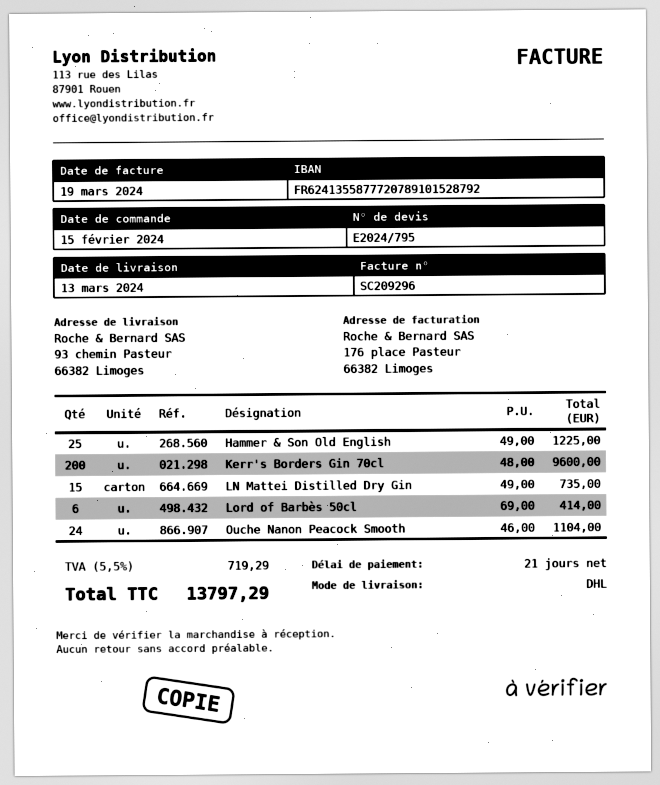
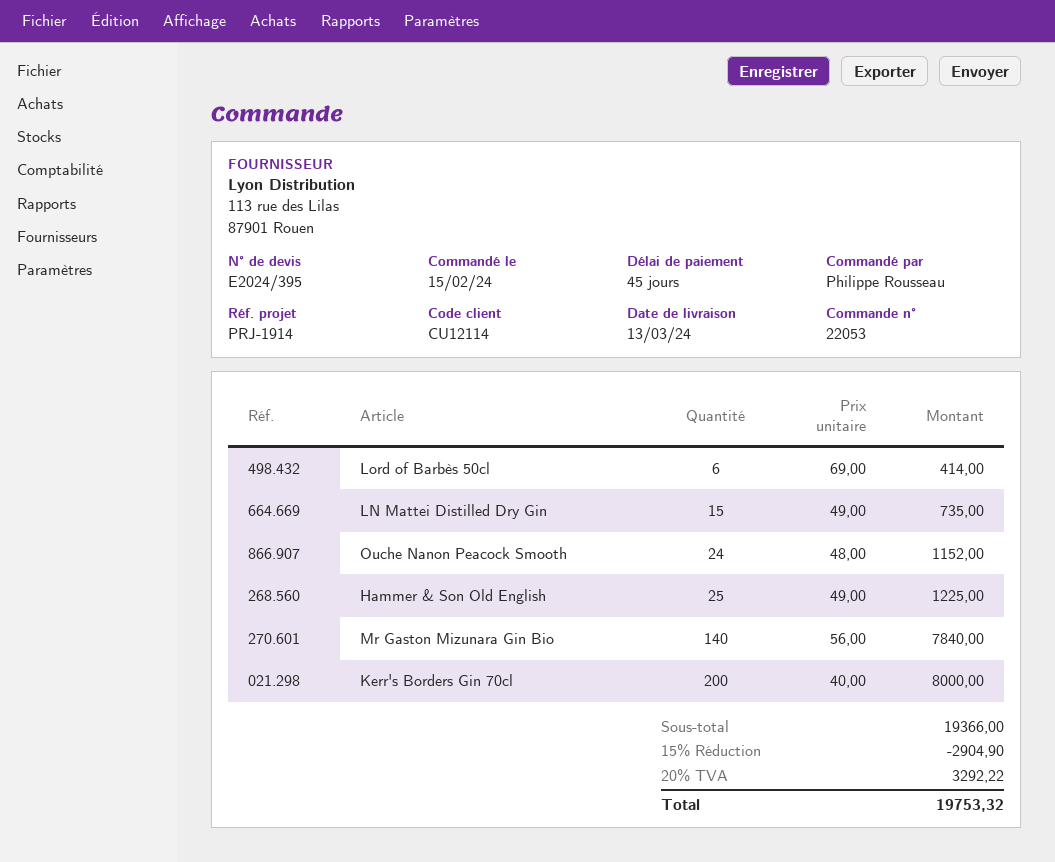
quote number: E2024/795 -> E2024/395
payment terms: 21 days -> 45 days
Kerr's Borders Gin 70cl: 200 x 48.00 = 9600.00 -> 200 x 40.00 = 8000.00
Ouche Nanon Peacock Smooth: 24 x 46.00 = 1104.00 -> 24 x 48.00 = 1152.00
Mr Gaston Mizunara Gin Bio: none -> 140 x 56.00 = 7840.00
discount: none -> 15% = 2904.90
tax: 5.5% = 719.29 -> 20% = 3292.22
total: 13797.29 -> 19753.32

